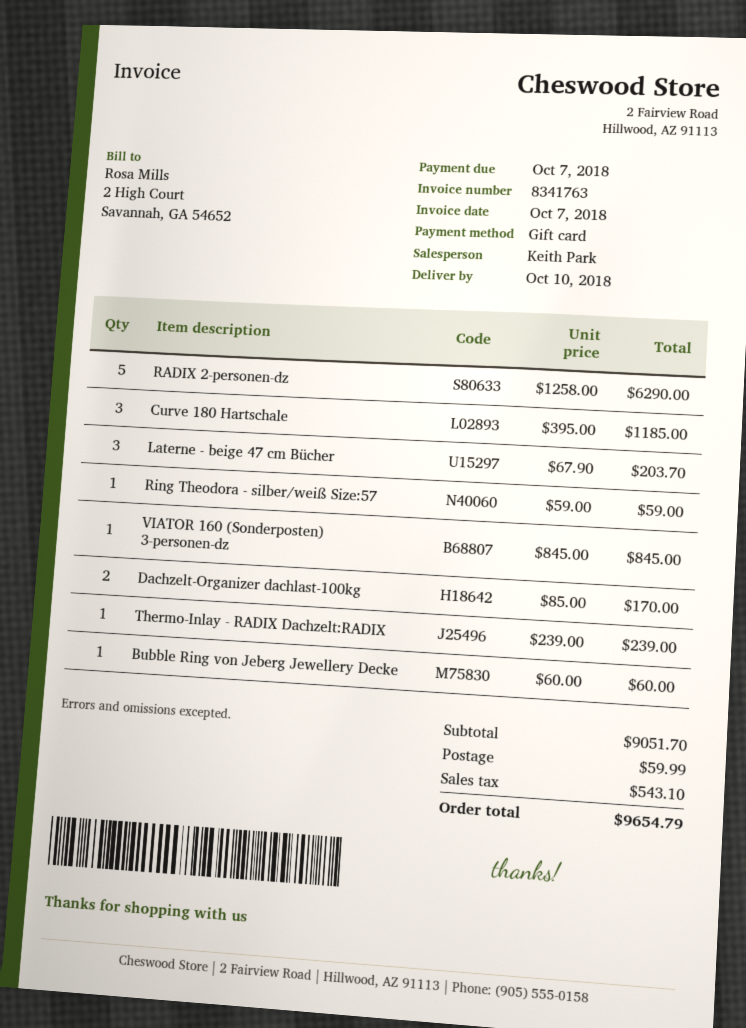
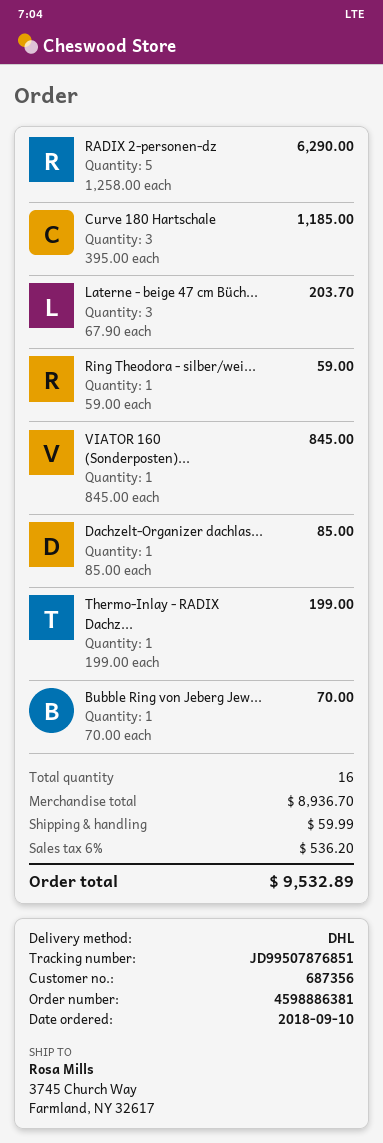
Dachzelt-Organizer dachlast-100kg: 2 x 85.00 = 170.00 -> 1 x 85.00 = 85.00
Thermo-Inlay - RADIX Dachzelt:RADIX: 1 x 239.00 = 239.00 -> 1 x 199.00 = 199.00
Bubble Ring von Jeberg Jewellery Decke: 1 x 60.00 = 60.00 -> 1 x 70.00 = 70.00
subtotal: 9051.70 -> 8936.70
tax: 543.10 -> 536.20
total: 9654.79 -> 9532.89

